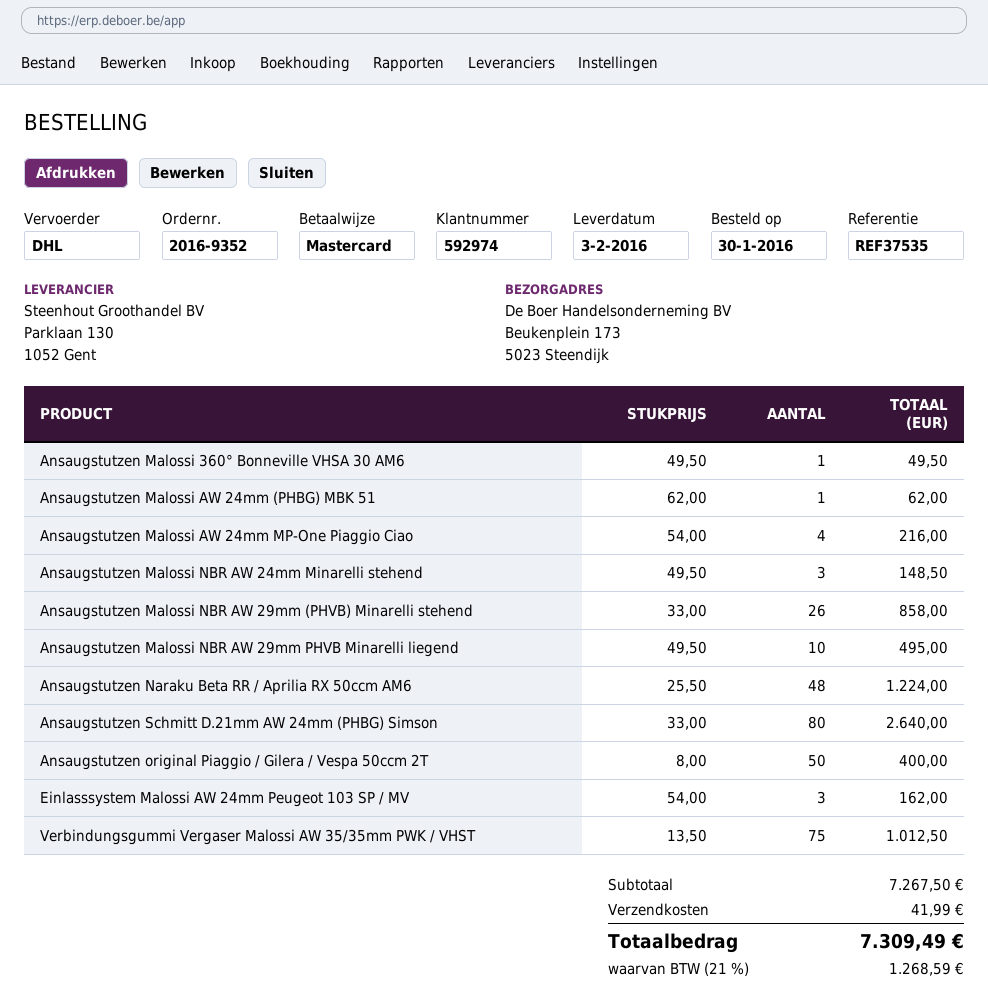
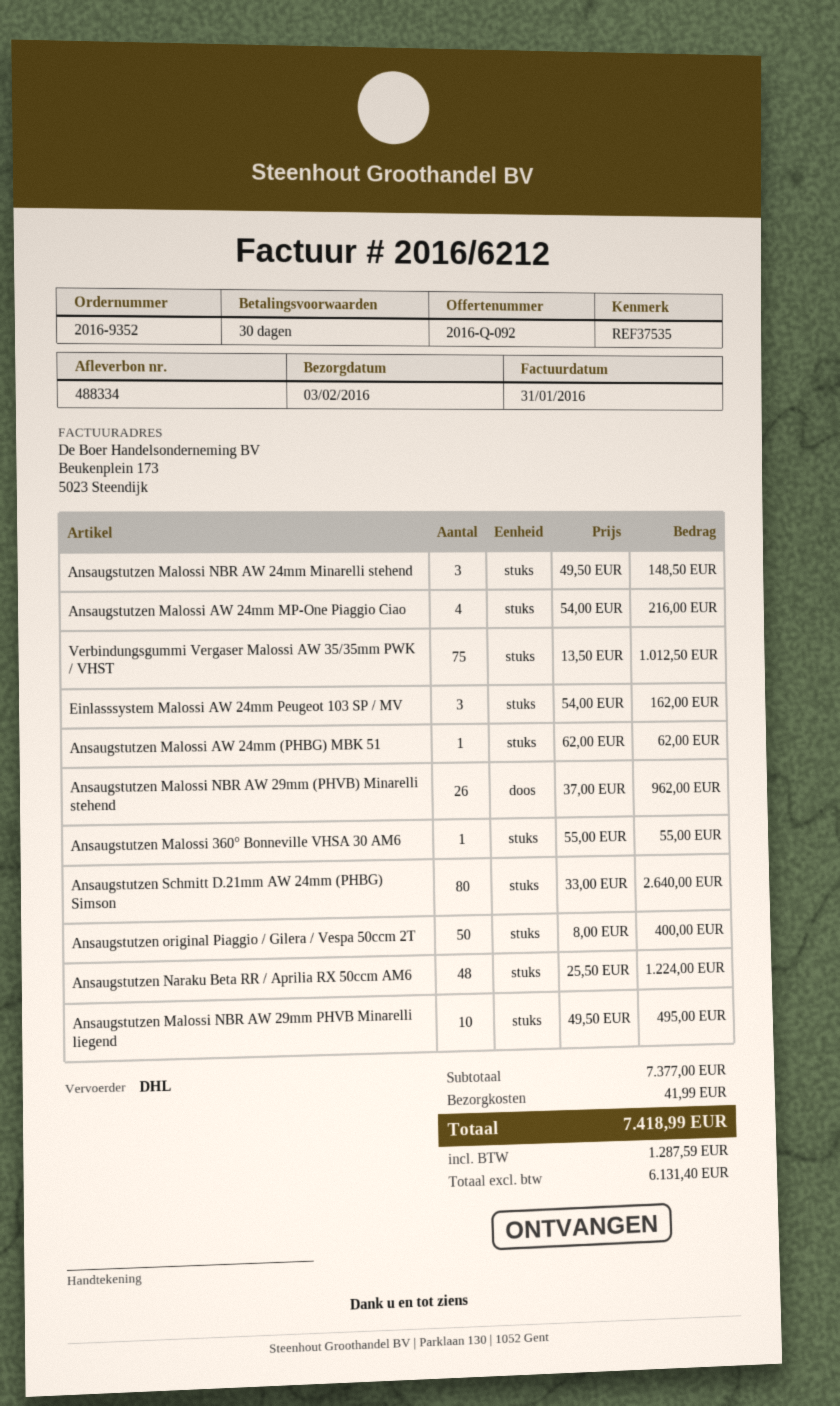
Ansaugstutzen Malossi 360° Bonneville VHSA 30 AM6: 1 x 49.50 = 49.50 -> 1 x 55.00 = 55.00
Ansaugstutzen Malossi NBR AW 29mm (PHVB) Minarelli stehend: 26 x 33.00 = 858.00 -> 26 x 37.00 = 962.00
subtotal: 7267.50 -> 7377.00
tax: 1268.59 -> 1287.59
total: 7309.49 -> 7418.99

